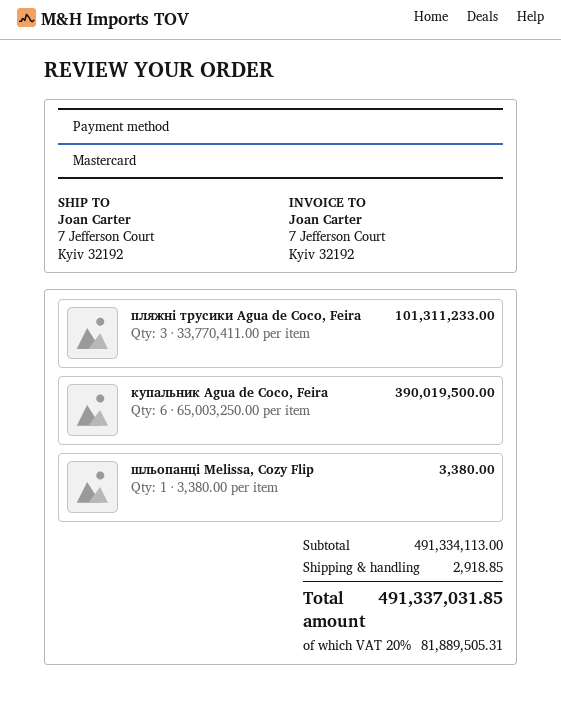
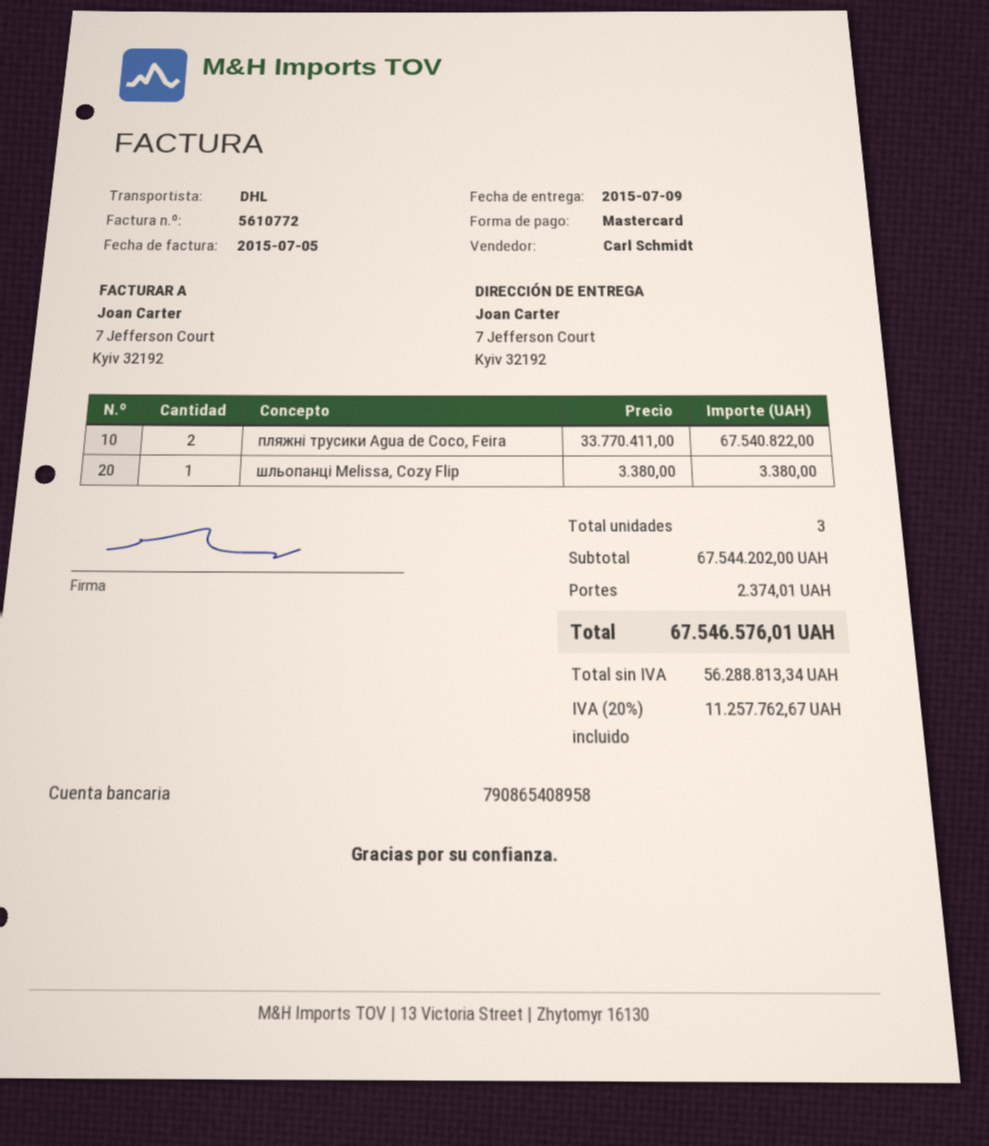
пляжнi трусики Agua de Coco, Feira: 3 x 33770411.00 = 101311233.00 -> 2 x 33770411.00 = 67540822.00
купальник Agua de Coco, Feira: 6 x 65003250.00 = 390019500.00 -> none
subtotal: 491334113.00 -> 67544202.00
shipping: 2918.85 -> 2374.01
tax: 20% = 81889505.31 -> 20% = 11257762.67
total: 491337031.85 -> 67546576.01

